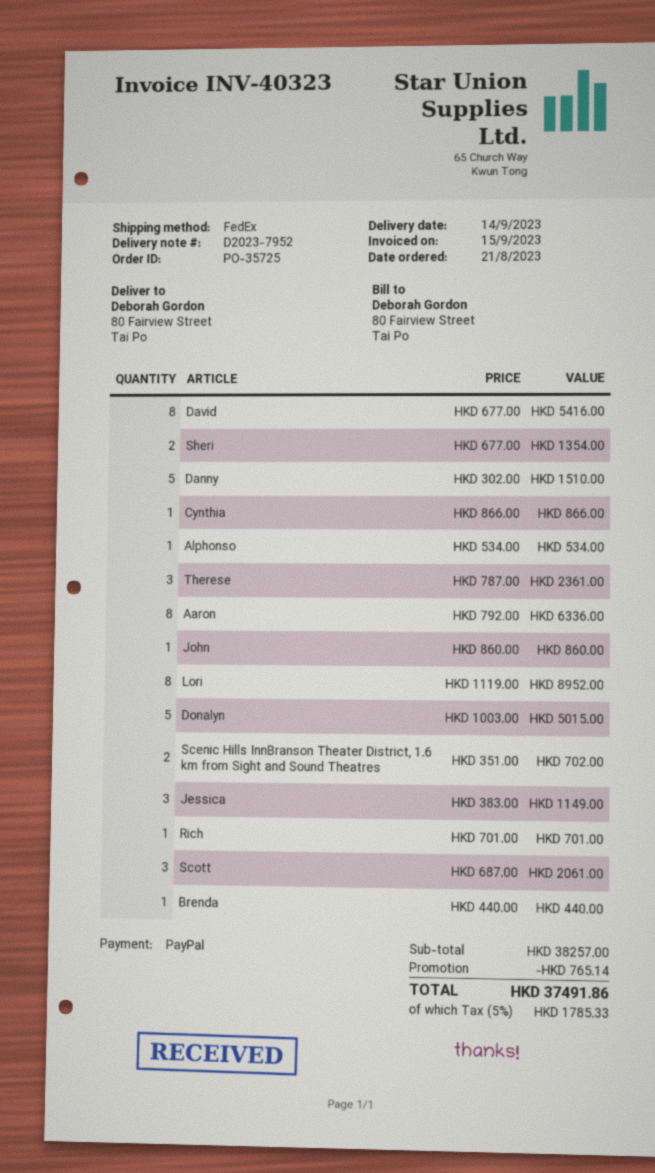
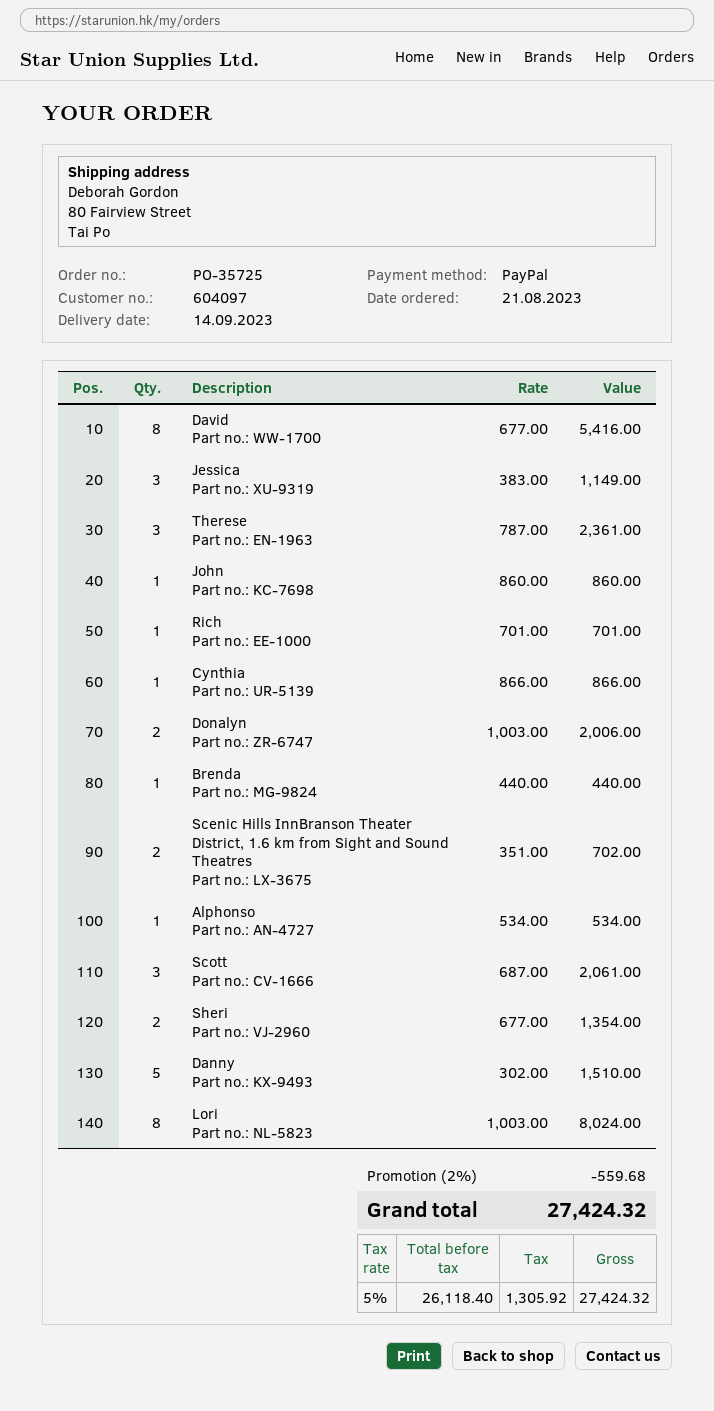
Aaron: 8 x 792.00 = 6336.00 -> none
Lori: 8 x 1119.00 = 8952.00 -> 8 x 1003.00 = 8024.00
Donalyn: 5 x 1003.00 = 5015.00 -> 2 x 1003.00 = 2006.00
discount: 765.14 -> 559.68
tax: 5% = 1785.33 -> 5% = 1305.92
total: 37491.86 -> 27424.32

